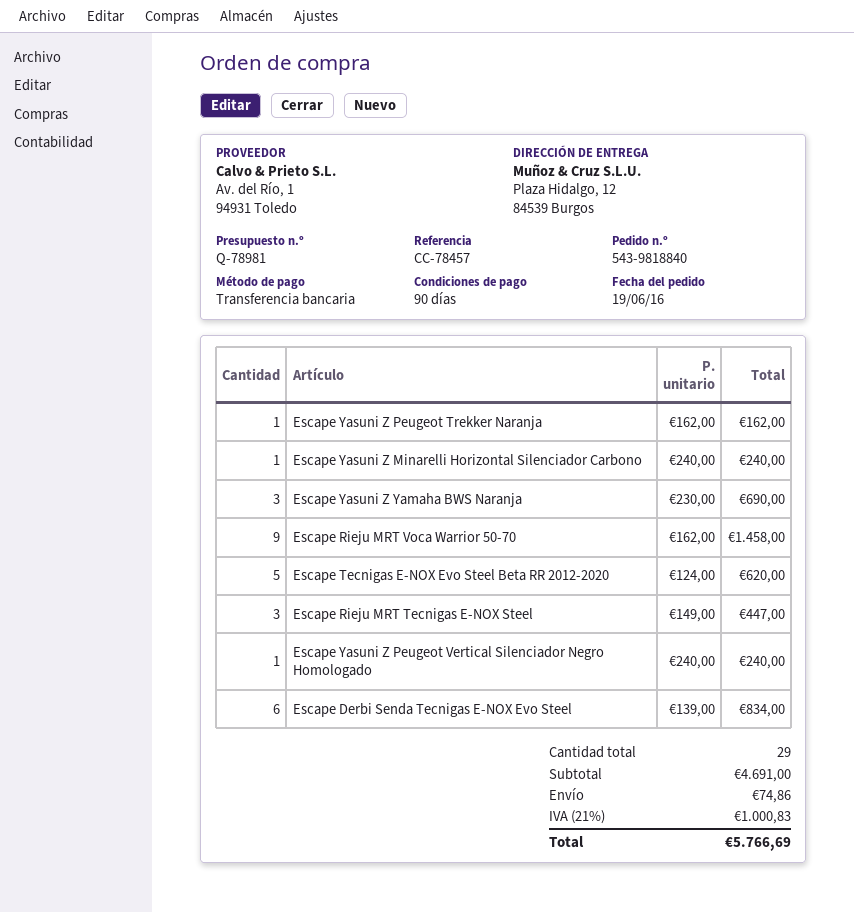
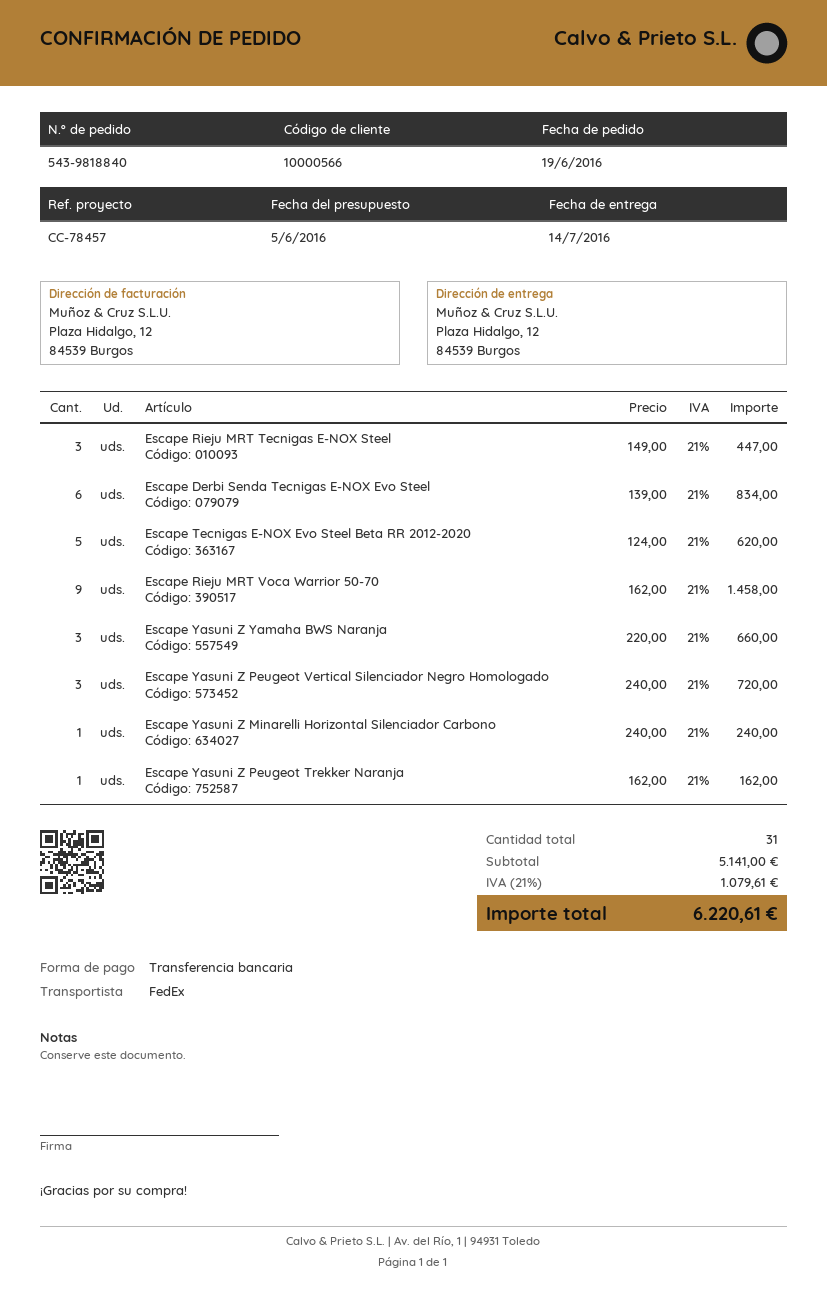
Escape Yasuni Z Yamaha BWS Naranja: 3 x 230.00 = 690.00 -> 3 x 220.00 = 660.00
Escape Yasuni Z Peugeot Vertical Silenciador Negro Homologado: 1 x 240.00 = 240.00 -> 3 x 240.00 = 720.00
total quantity: 29 -> 31
subtotal: 4691.00 -> 5141.00
shipping: 74.86 -> none
tax: 21% = 1000.83 -> 21% = 1079.61
total: 5766.69 -> 6220.61

